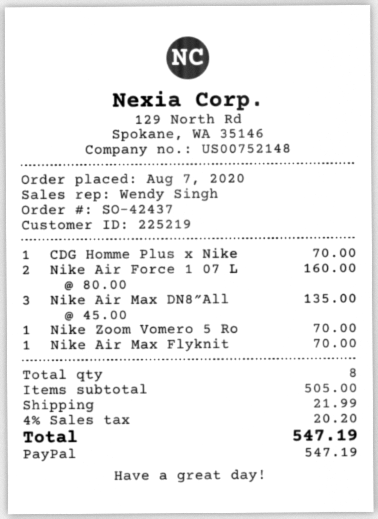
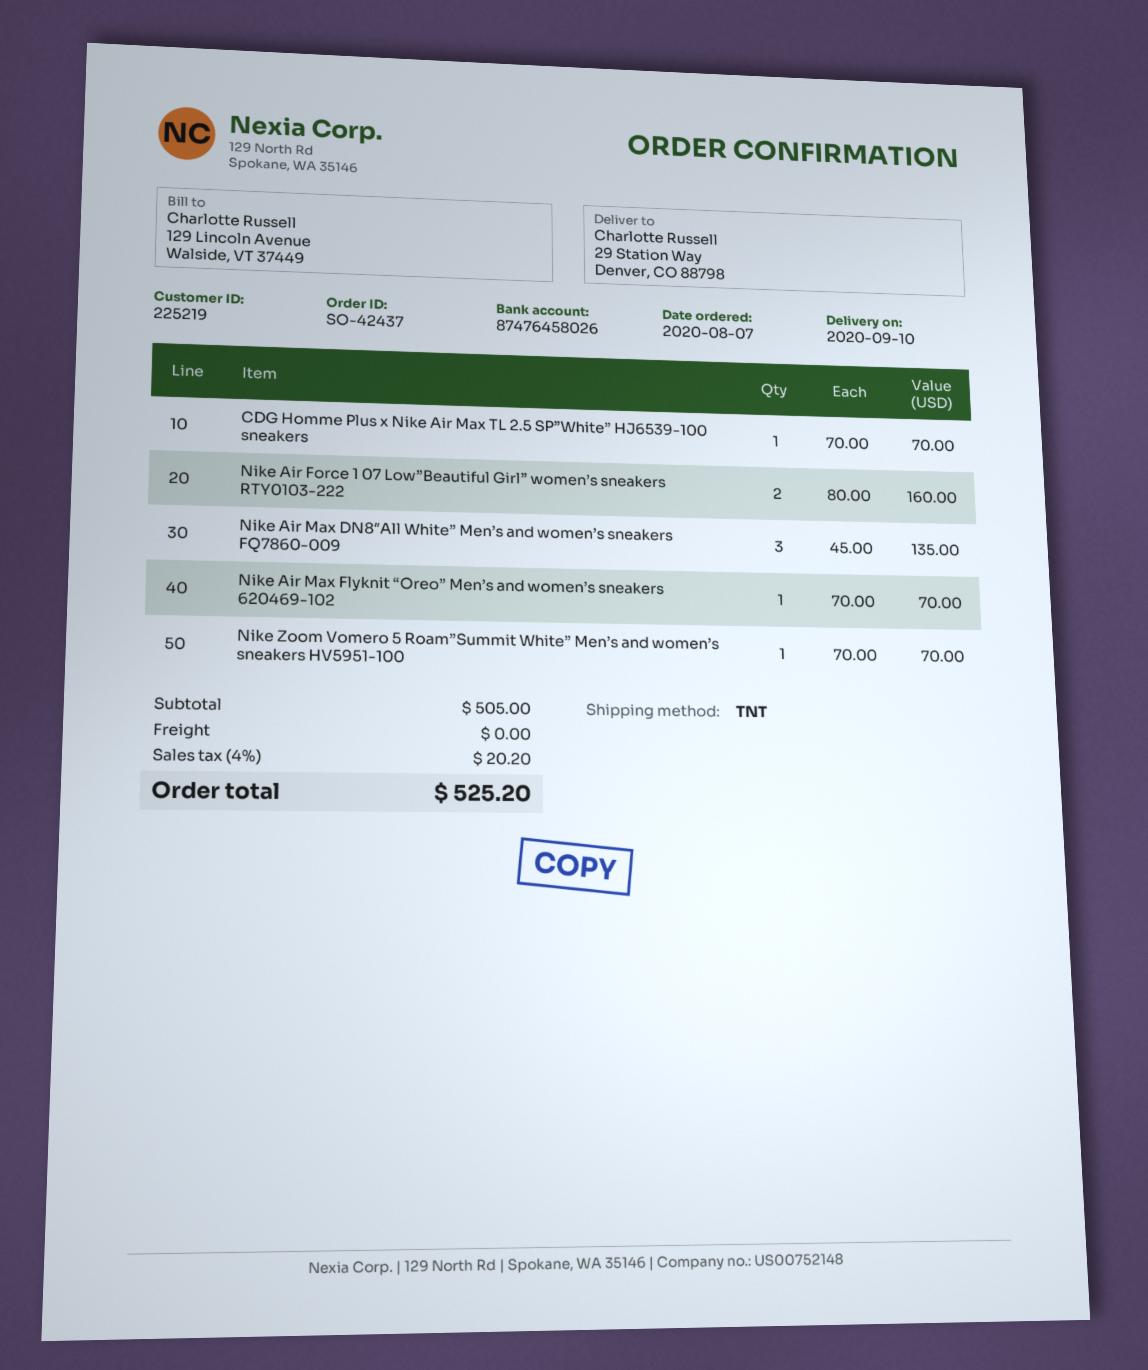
shipping: 21.99 -> 0.00
total: 547.19 -> 525.20

